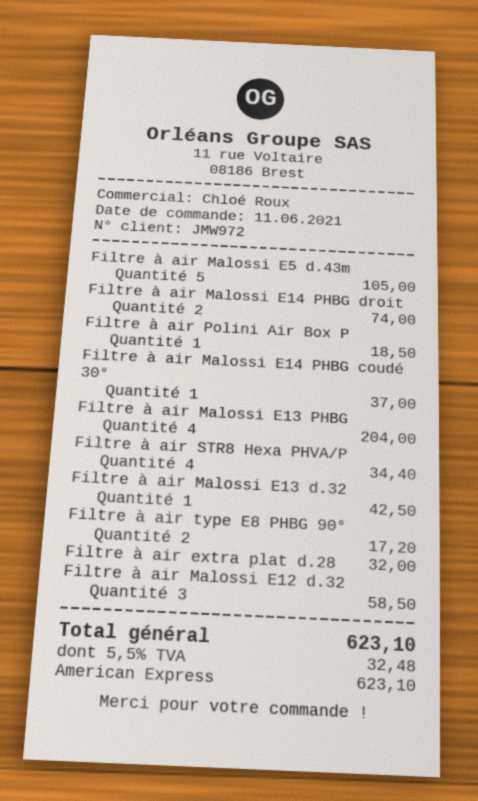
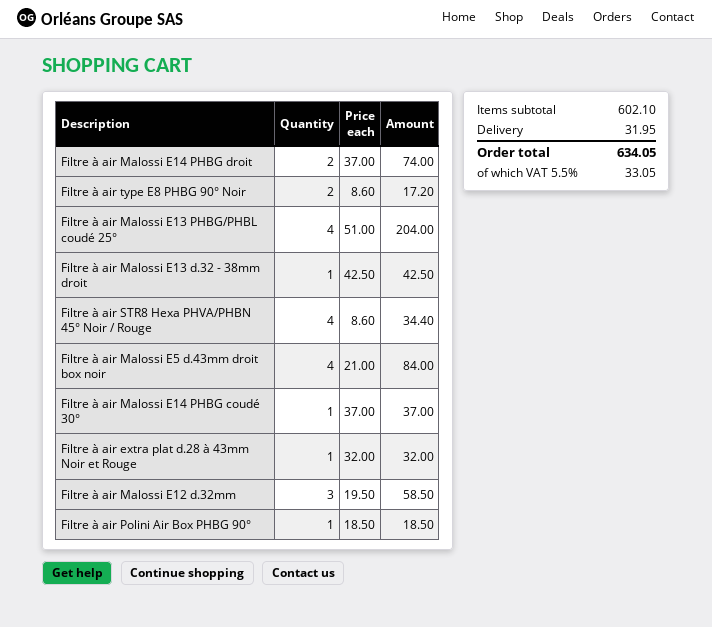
Filtre à air Malossi E5 d.43m: 5 for 105.00 -> 4 for 84.00
shipping: none -> 31.95
tax: 5.5% = 32.48 -> 5.5% = 33.05
total: 623.10 -> 634.05

